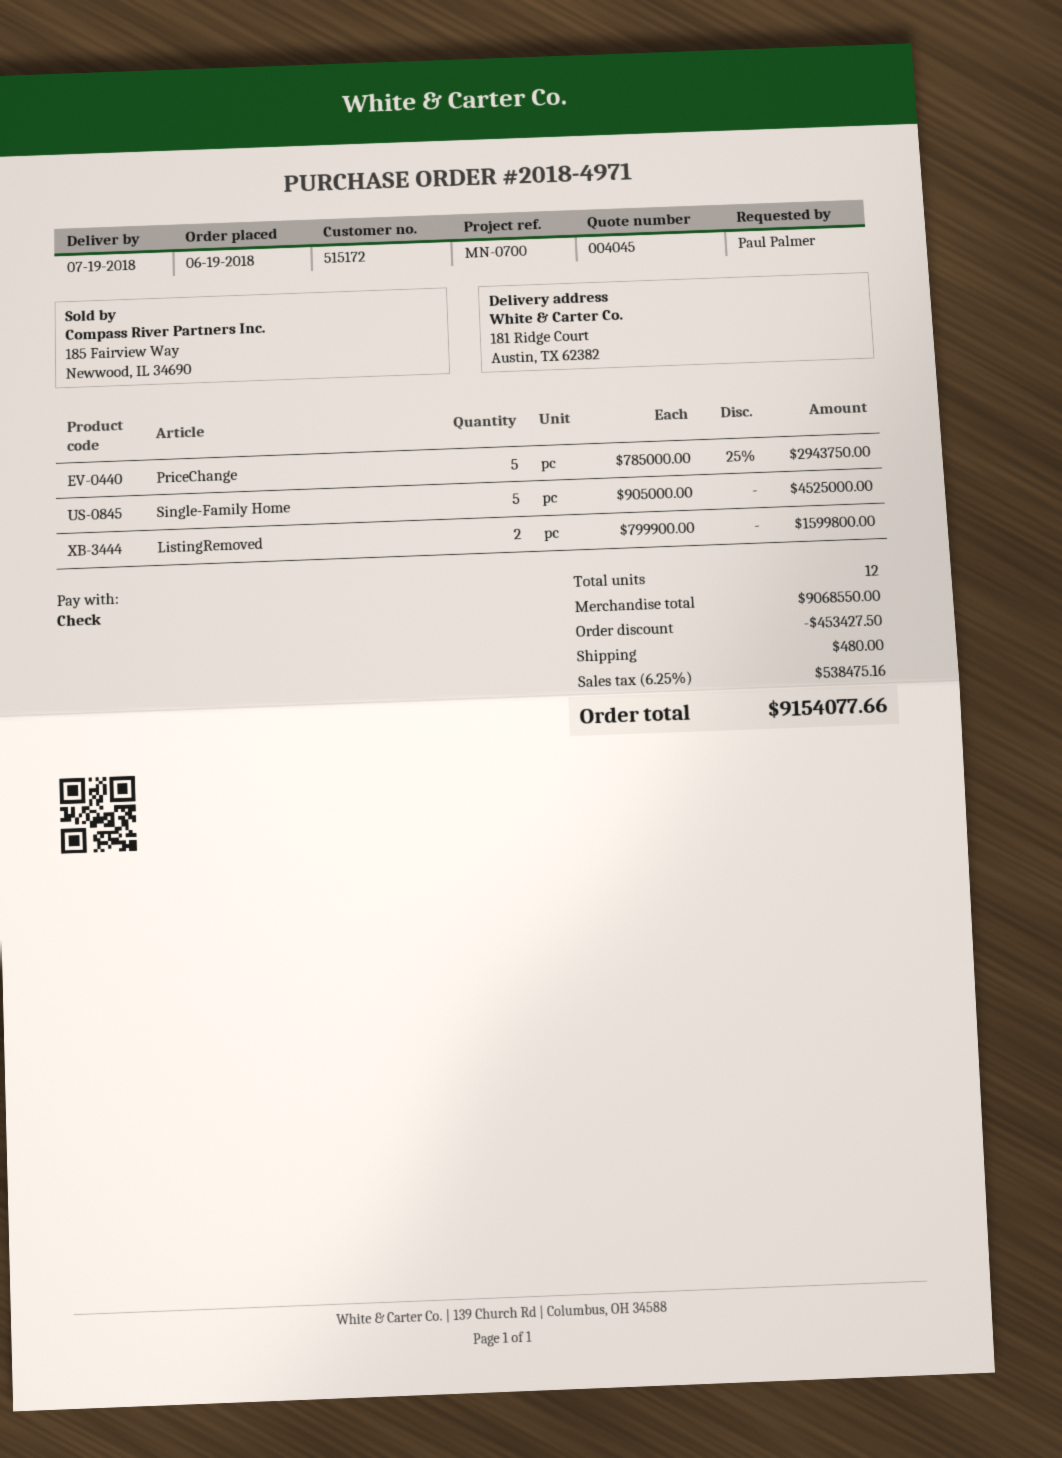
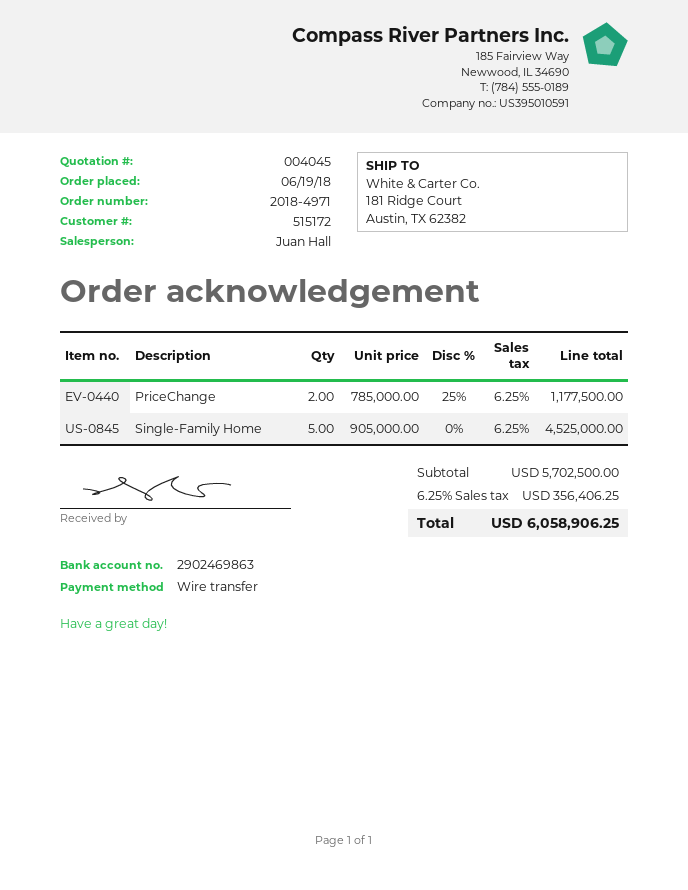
payment method: cheque -> bank transfer
PriceChange: 5 x 785000.00 - 25% = 2943750.00 -> 2 x 785000.00 - 25% = 1177500.00
ListingRemoved: 2 x 799900.00 = 1599800.00 -> none
subtotal: 9068550.00 -> 5702500.00
discount: 453427.50 -> none
shipping: 480.00 -> none
tax: 6.25% = 538475.16 -> 6.25% = 356406.25
total: 9154077.66 -> 6058906.25

